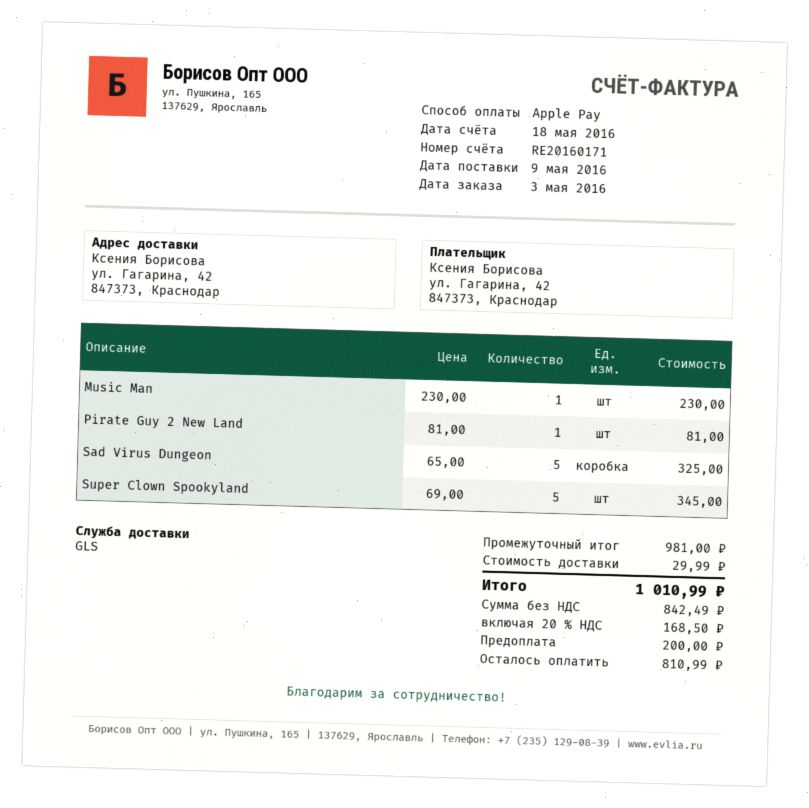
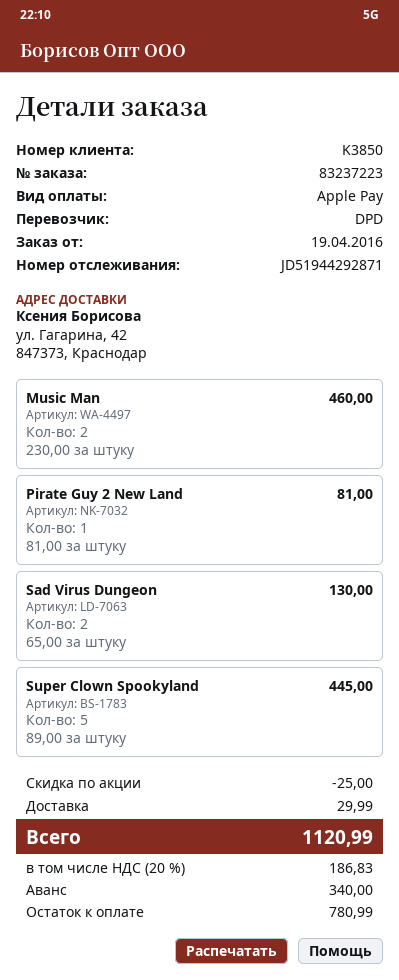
order date: 2016-05-03 -> 2016-04-19
shipping method: GLS -> DPD
Music Man: 1 x 230.00 = 230.00 -> 2 x 230.00 = 460.00
Sad Virus Dungeon: 5 x 65.00 = 325.00 -> 2 x 65.00 = 130.00
Super Clown Spookyland: 5 x 69.00 = 345.00 -> 5 x 89.00 = 445.00
discount: none -> 25.00
tax: 20% = 168.50 -> 20% = 186.83
total: 1010.99 -> 1120.99
deposit: 200.00 -> 340.00
balance: 810.99 -> 780.99

